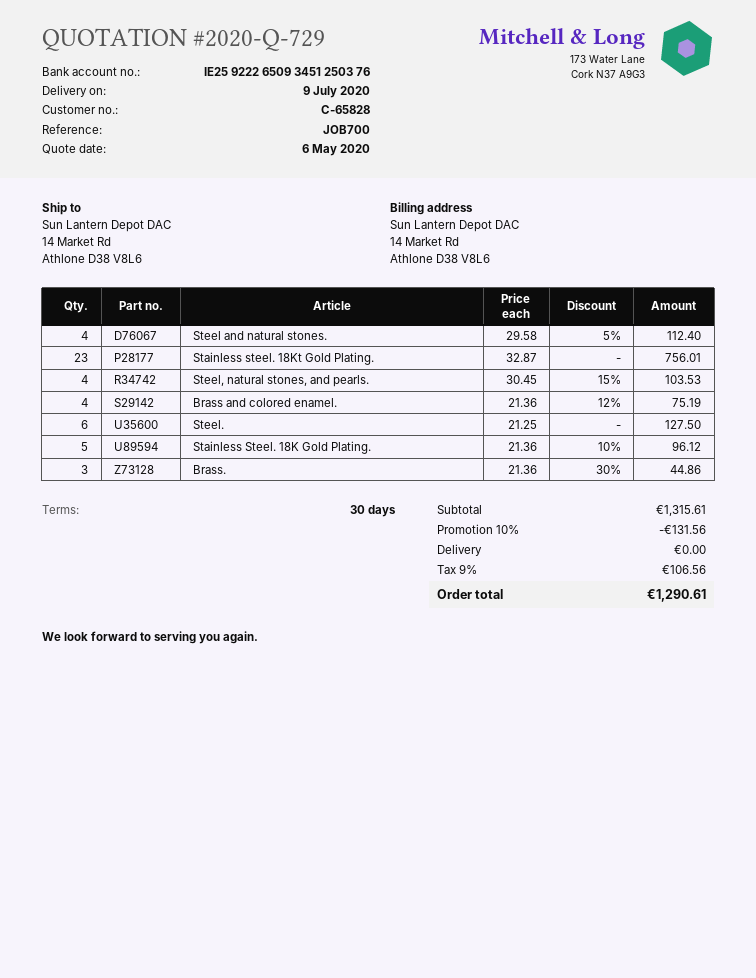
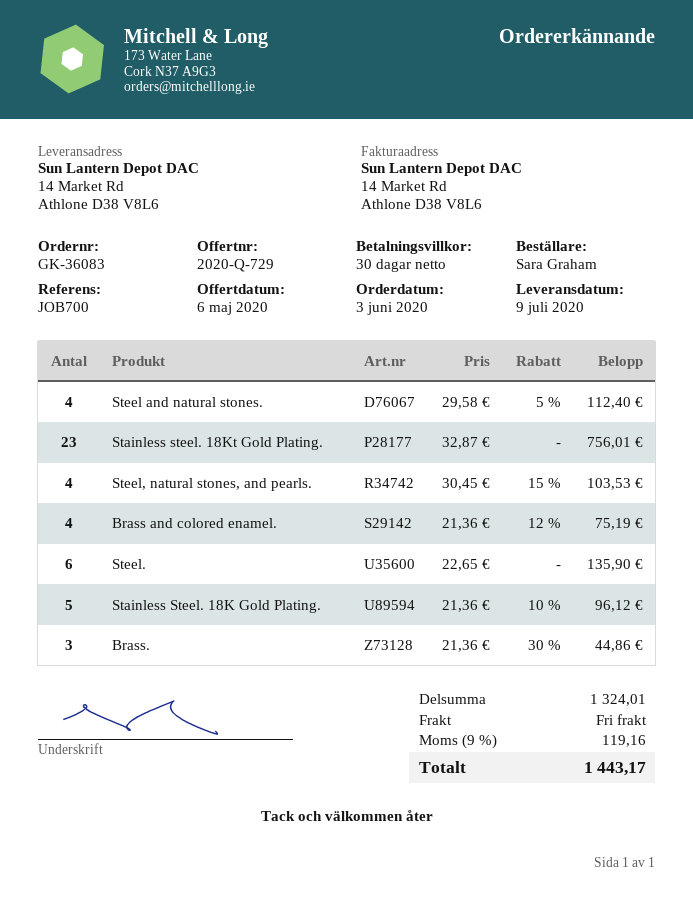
Steel.: 6 x 21.25 = 127.50 -> 6 x 22.65 = 135.90
subtotal: 1315.61 -> 1324.01
discount: 10% = 131.56 -> none
tax: 9% = 106.56 -> 9% = 119.16
total: 1290.61 -> 1443.17

